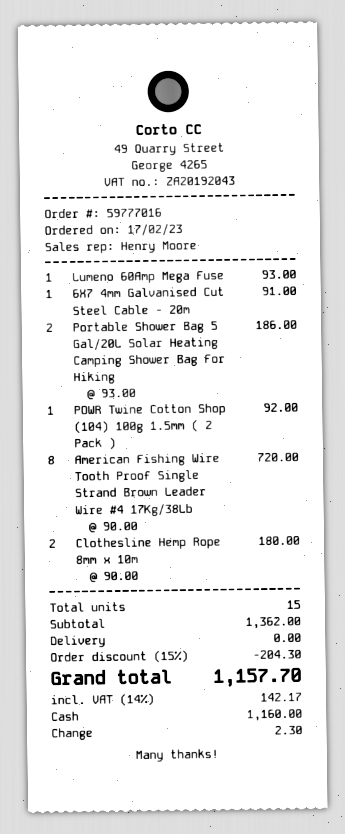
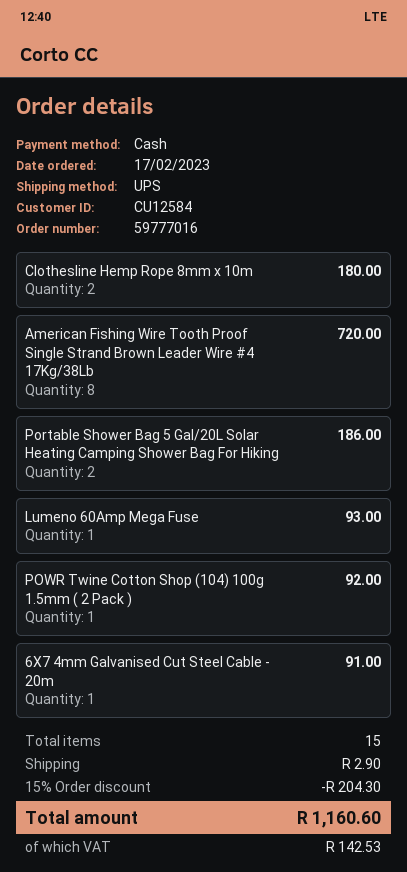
shipping: 0.00 -> 2.90
tax: 142.17 -> 142.53
total: 1157.70 -> 1160.60

